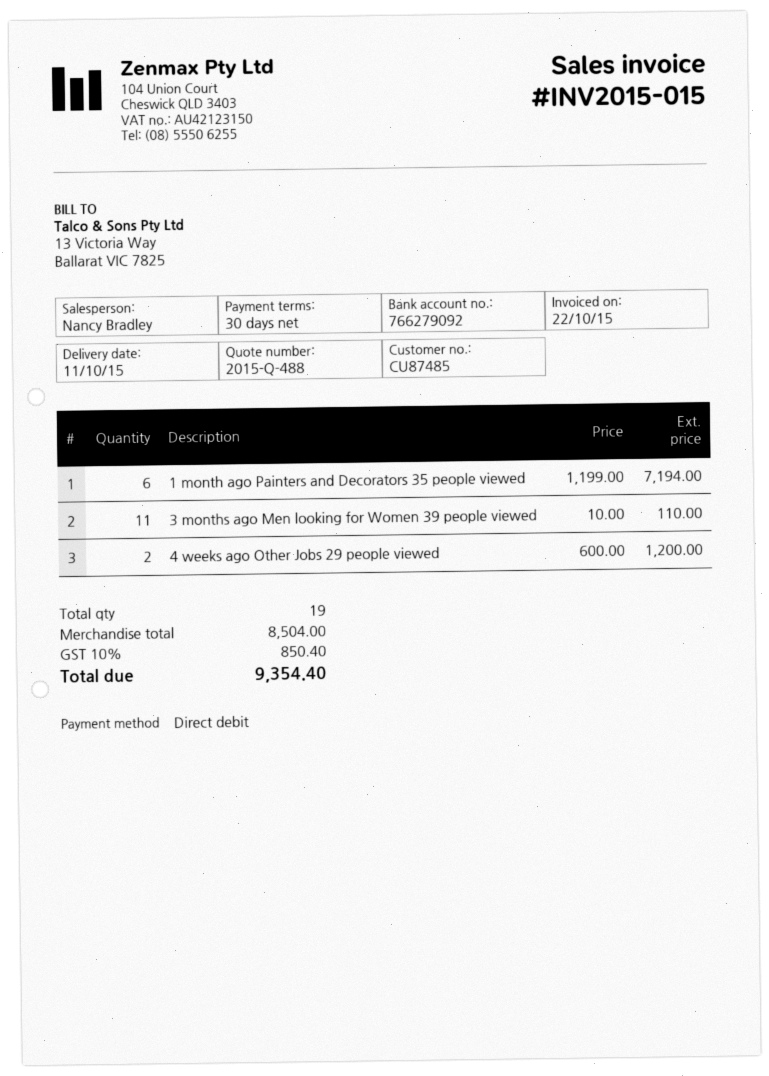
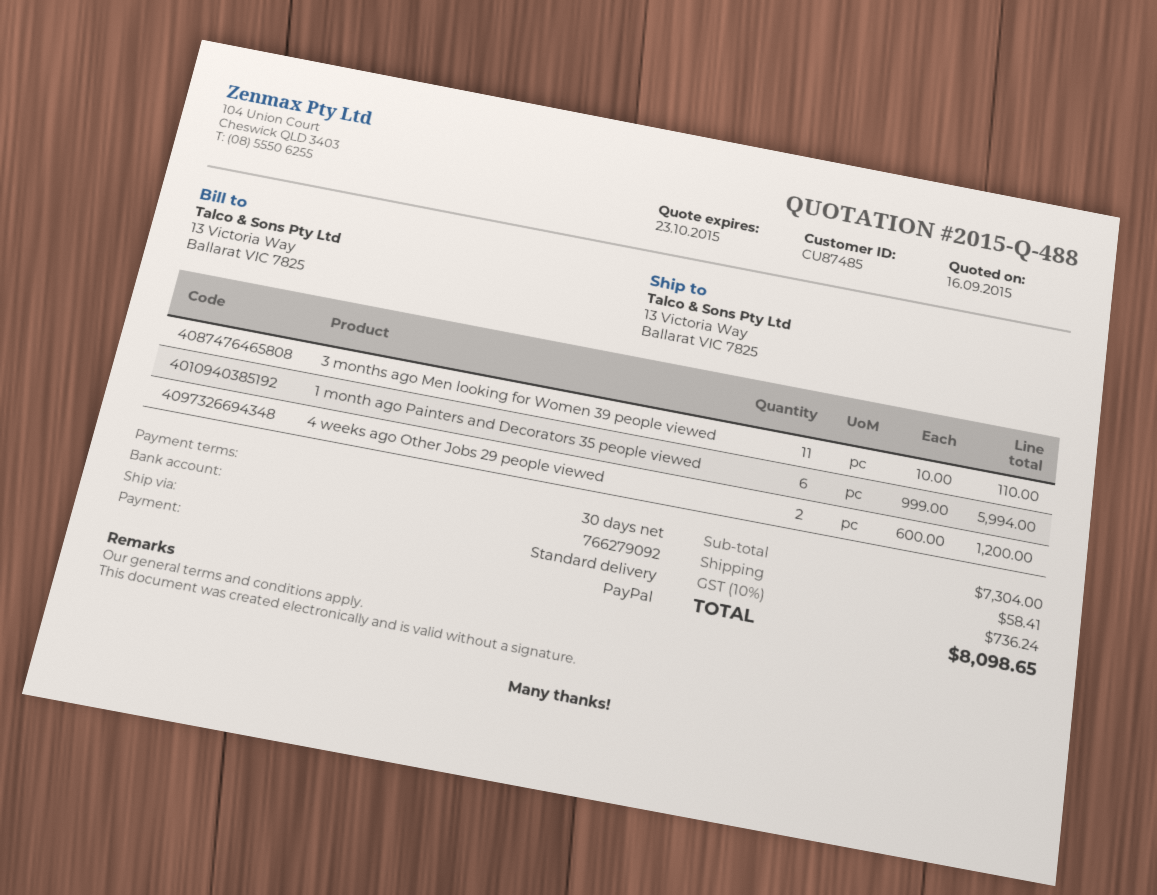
payment method: direct debit -> PayPal
1 month ago Painters and Decorators 35 people viewed: 6 x 1199.00 = 7194.00 -> 6 x 999.00 = 5994.00
subtotal: 8504.00 -> 7304.00
shipping: none -> 58.41
tax: 10% = 850.40 -> 10% = 736.24
total: 9354.40 -> 8098.65

